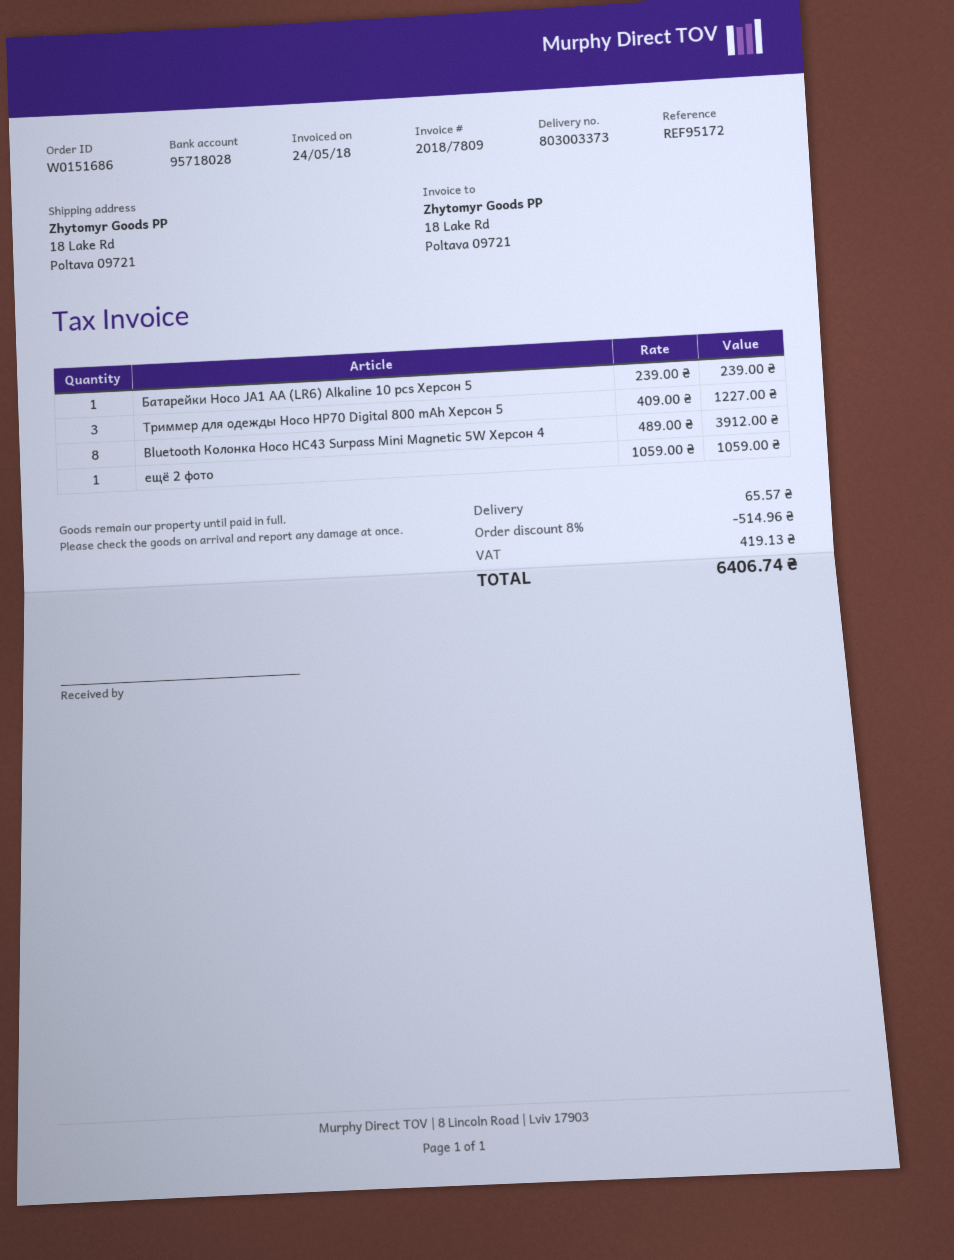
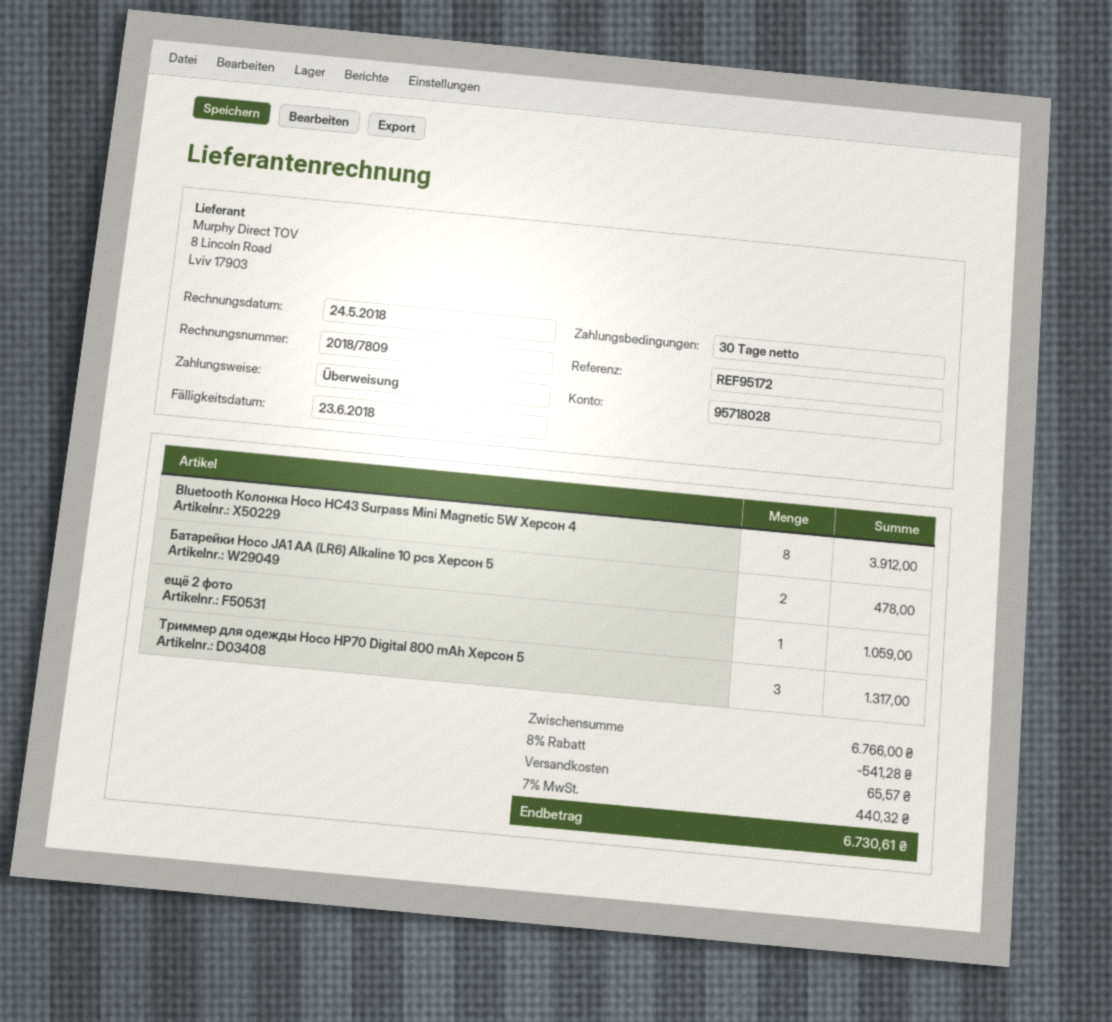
Батарейки Hoco JA1 AA (LR6) Alkaline 10 pcs Херсон 5: 1 for 239.00 -> 2 for 478.00
Триммер для одежды Hoco HP70 Digital 800 mAh Херсон 5: 3 for 1227.00 -> 3 for 1317.00
discount: 8% = 514.96 -> 8% = 541.28
tax: 419.13 -> 440.32
total: 6406.74 -> 6730.61

